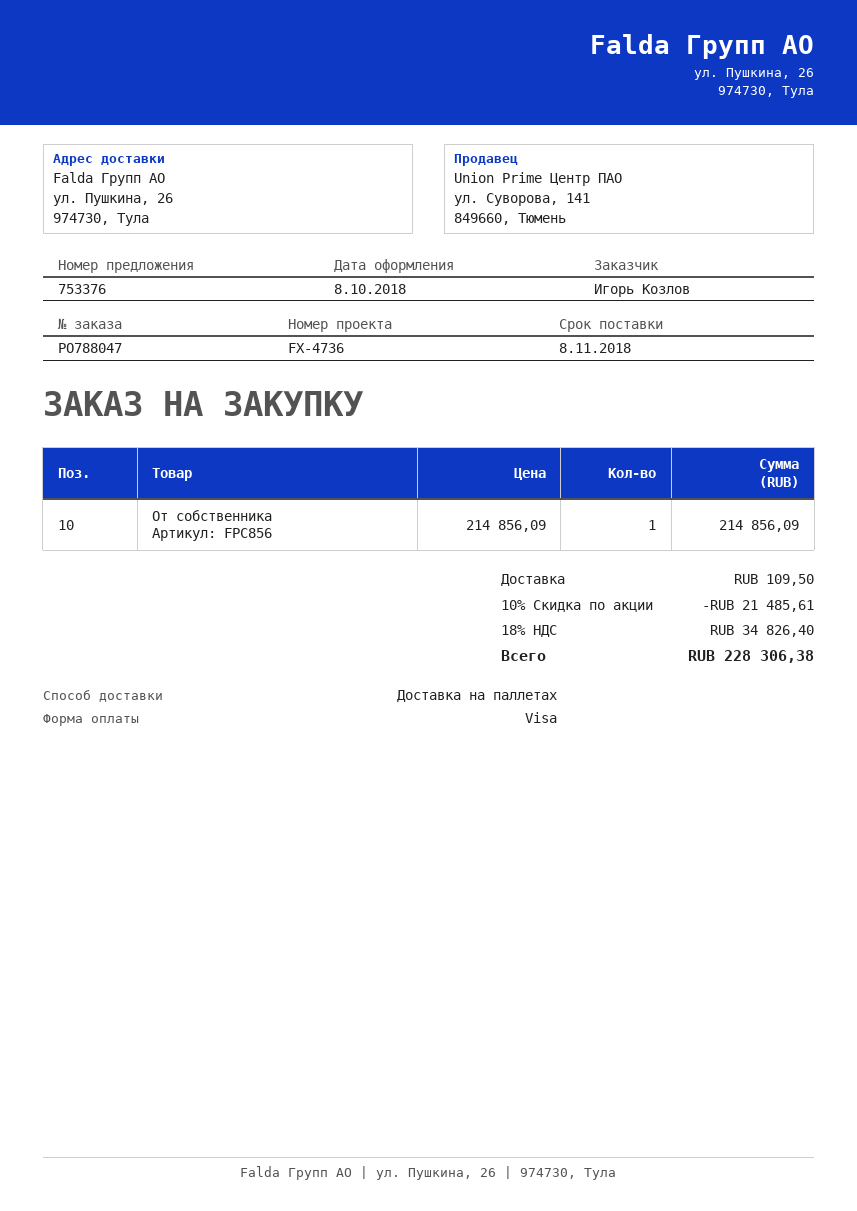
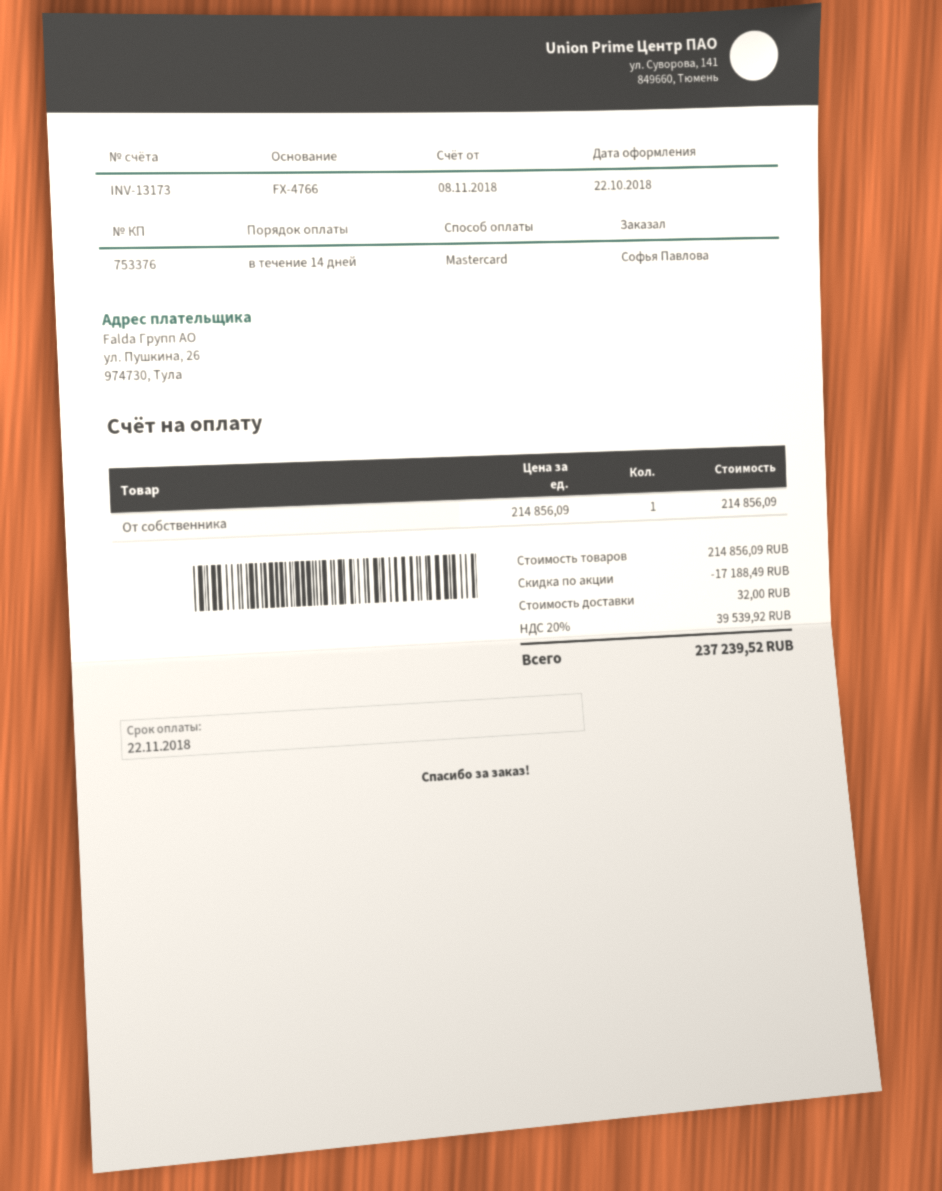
order date: 2018-10-08 -> 2018-10-22
reference: FX-4736 -> FX-4766
ordered by: Игорь Козлов -> Софья Павлова
payment method: Visa -> Mastercard
discount: 21485.61 -> 17188.49
shipping: 109.50 -> 32.00
tax: 18% = 34826.40 -> 20% = 39539.92
total: 228306.38 -> 237239.52

